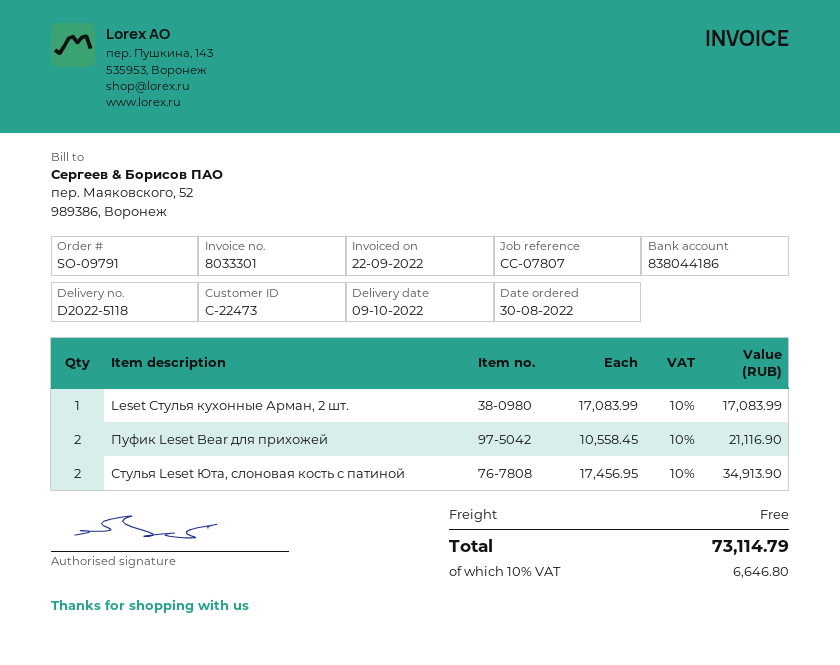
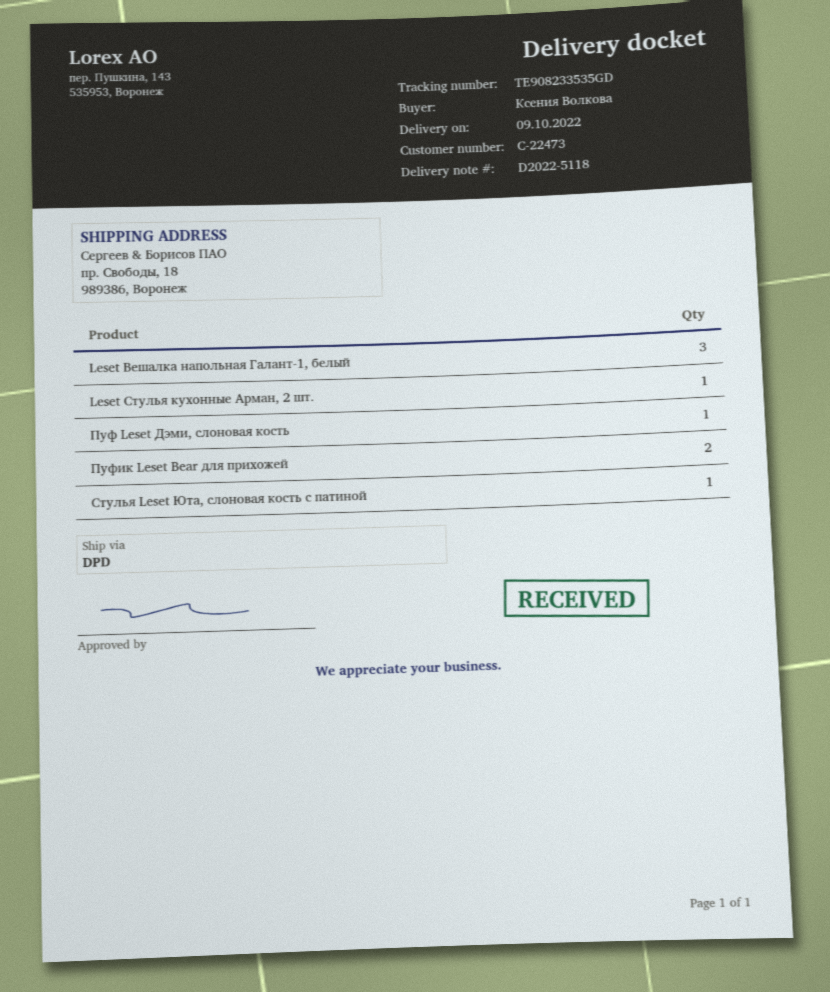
Стулья Leset Юта, слоновая кость с патиной: 2 -> 1
Leset Вешалка напольная Галант-1, белый: none -> 3
Пуф Leset Дэми, слоновая кость: none -> 1

